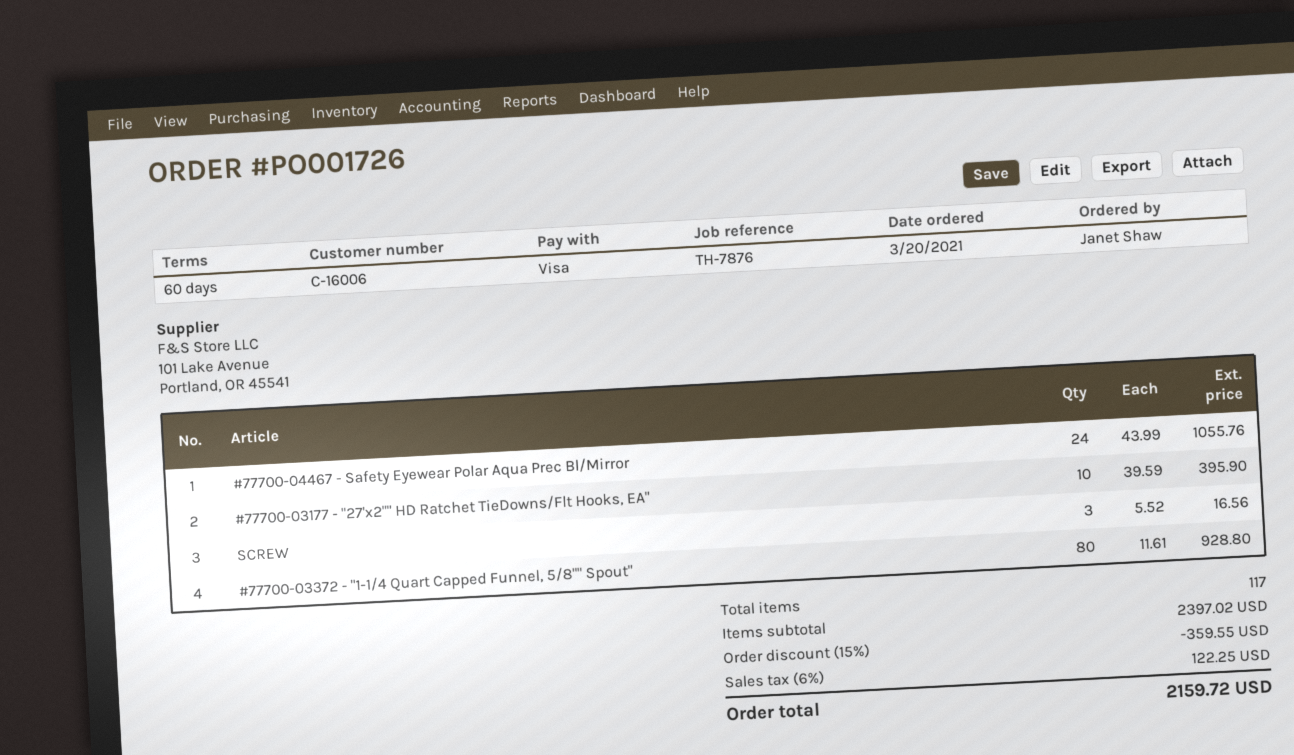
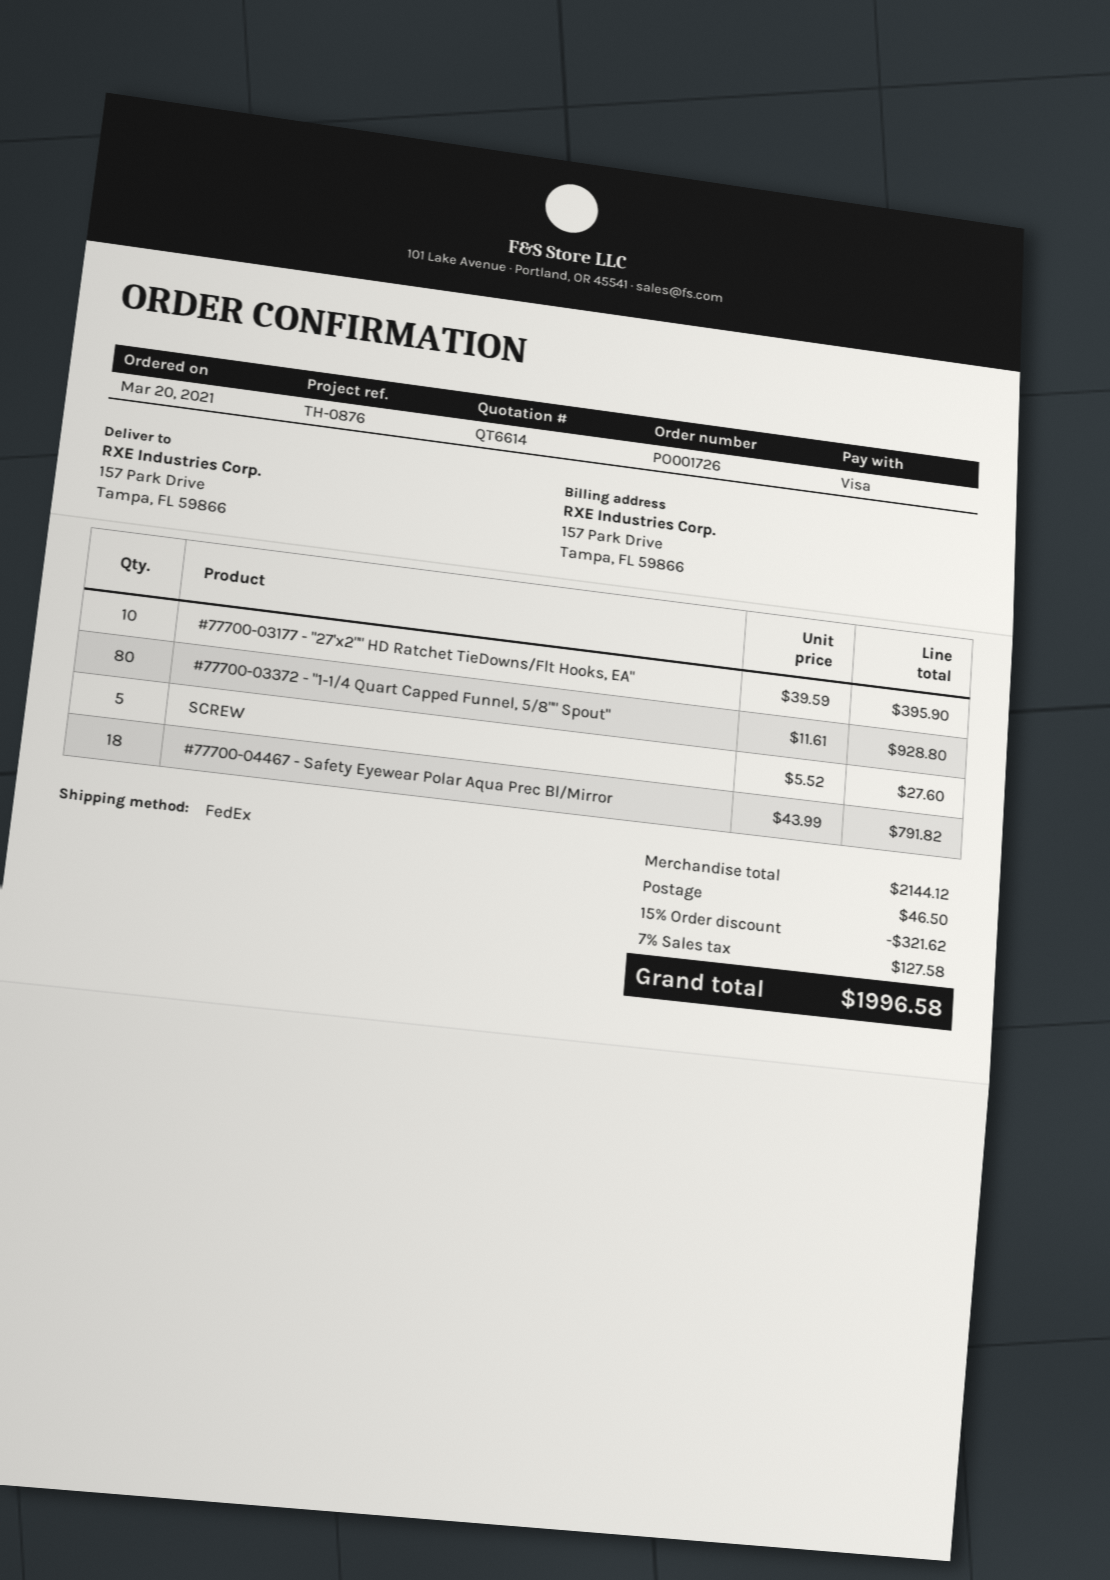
reference: TH-7876 -> TH-0876
#77700-04467 - Safety Eyewear Polar Aqua Prec Bl/Mirror: 24 x 43.99 = 1055.76 -> 18 x 43.99 = 791.82
SCREW: 3 x 5.52 = 16.56 -> 5 x 5.52 = 27.60
subtotal: 2397.02 -> 2144.12
discount: 15% = 359.55 -> 15% = 321.62
shipping: none -> 46.50
tax: 6% = 122.25 -> 7% = 127.58
total: 2159.72 -> 1996.58

